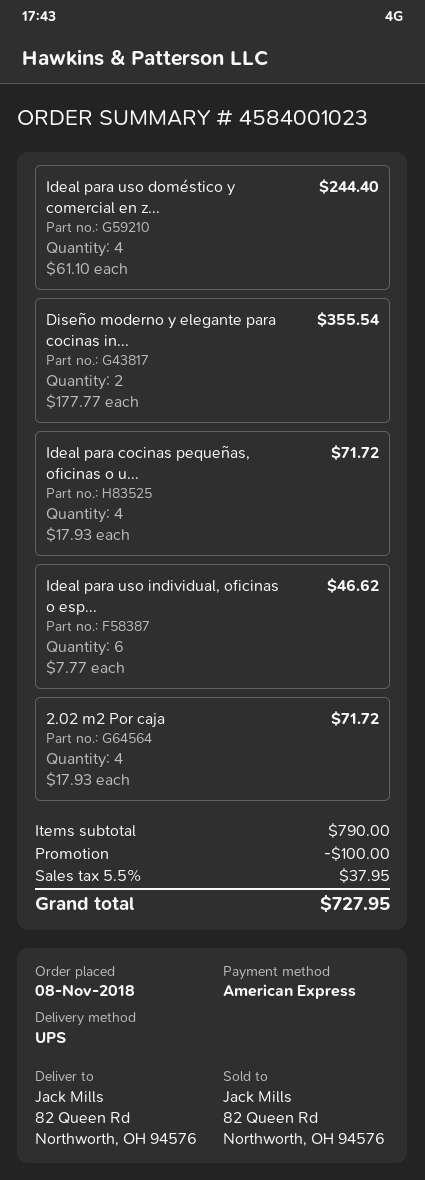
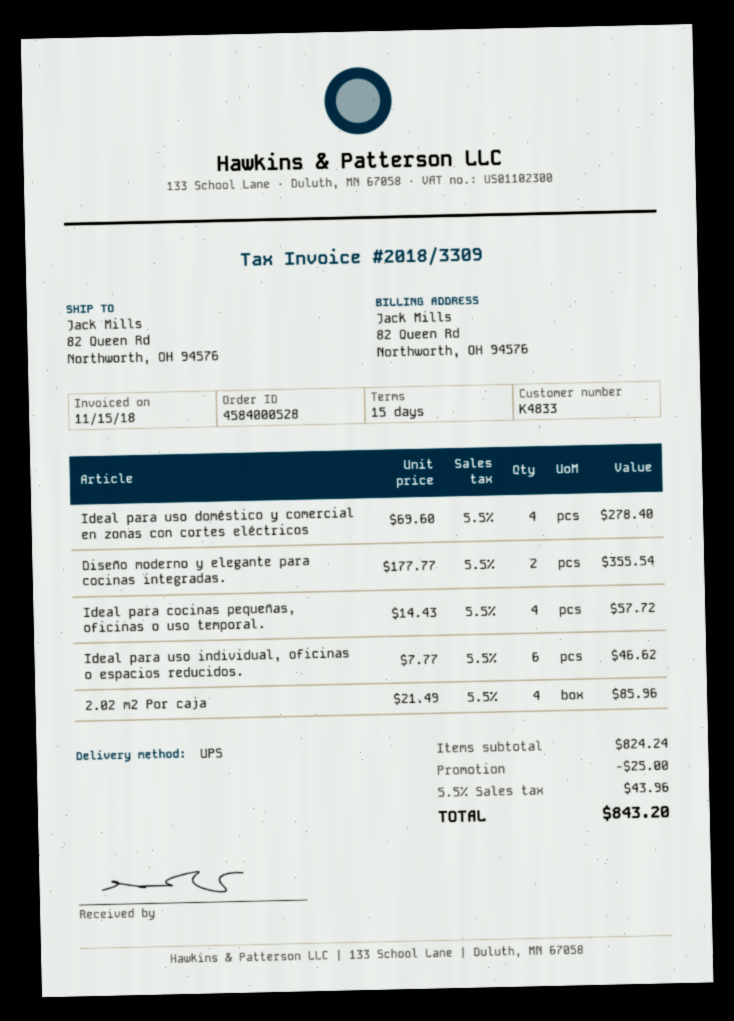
order number: 4584001023 -> 4584000528
Ideal para uso doméstico y comercial en z...: 4 x 61.10 = 244.40 -> 4 x 69.60 = 278.40
Ideal para cocinas pequeñas, oficinas o u...: 4 x 17.93 = 71.72 -> 4 x 14.43 = 57.72
2.02 m2 Por caja: 4 x 17.93 = 71.72 -> 4 x 21.49 = 85.96
subtotal: 790.00 -> 824.24
discount: 100.00 -> 25.00
tax: 5.5% = 37.95 -> 5.5% = 43.96
total: 727.95 -> 843.20

